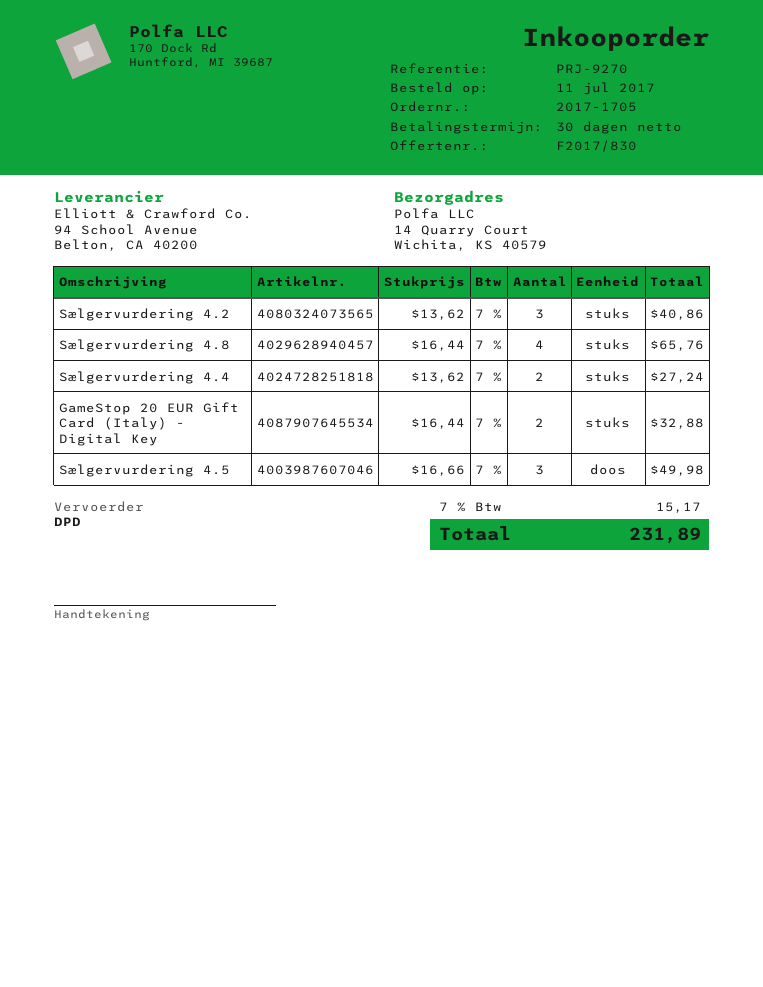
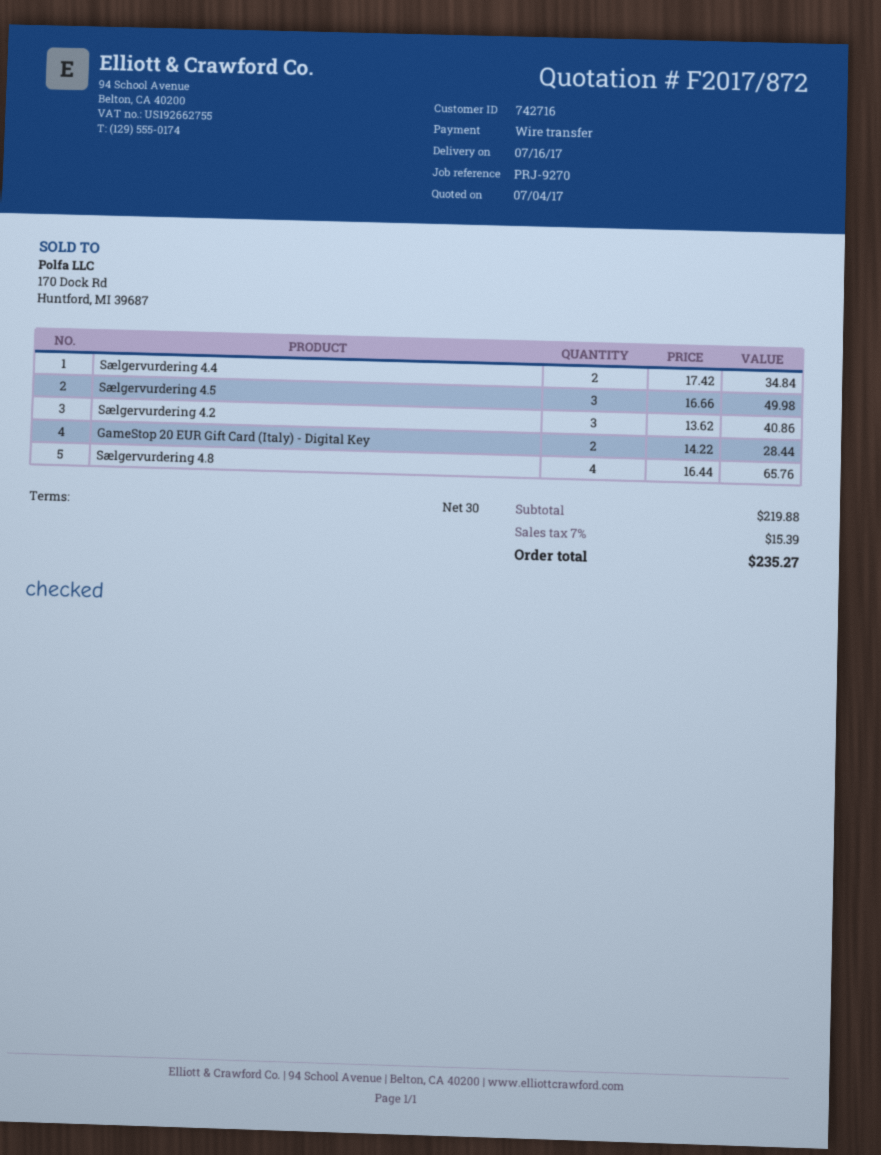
quote number: F2017/830 -> F2017/872
Sælgervurdering 4.4: 2 x 13.62 = 27.24 -> 2 x 17.42 = 34.84
GameStop 20 EUR Gift Card (Italy) - Digital Key: 2 x 16.44 = 32.88 -> 2 x 14.22 = 28.44
tax: 7% = 15.17 -> 7% = 15.39
total: 231.89 -> 235.27

